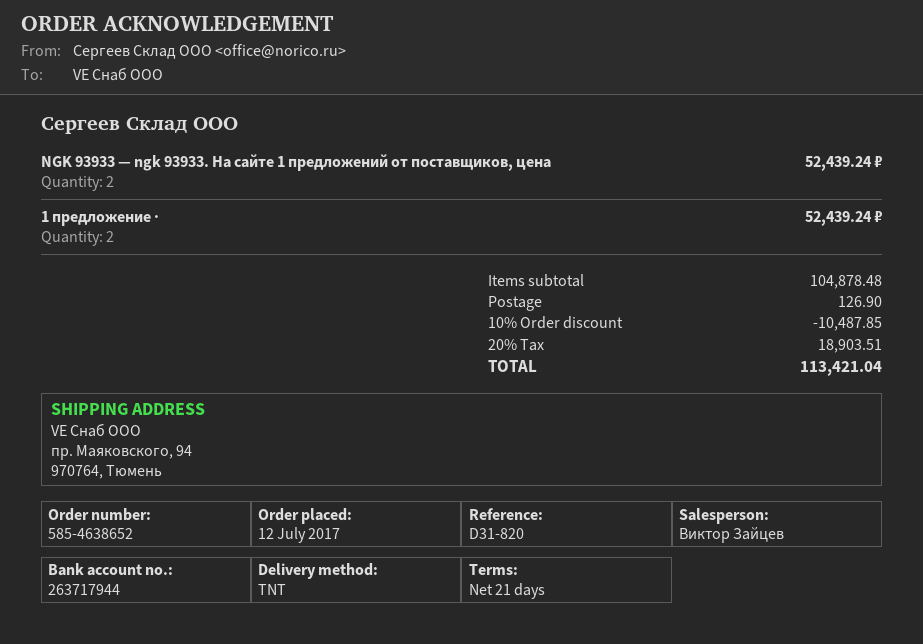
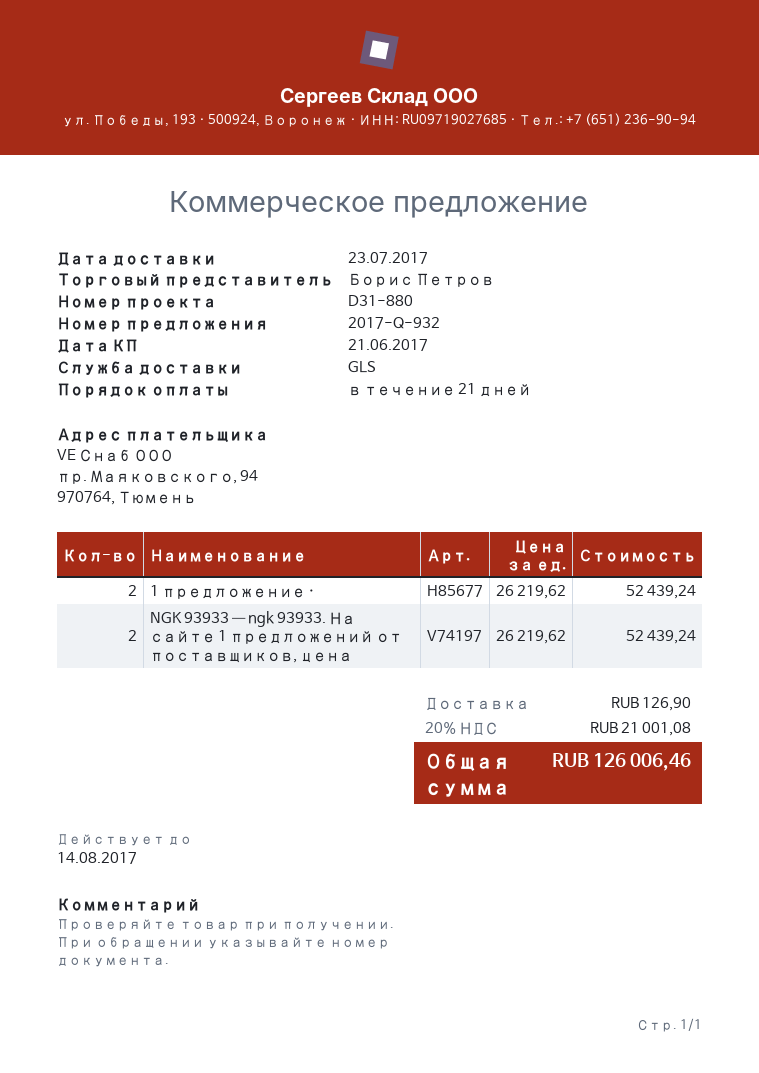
reference: D31-820 -> D31-880
sales rep: Виктор Зайцев -> Борис Петров
shipping method: TNT -> GLS
discount: 10% = 10487.85 -> none
tax: 20% = 18903.51 -> 20% = 21001.08
total: 113421.04 -> 126006.46

